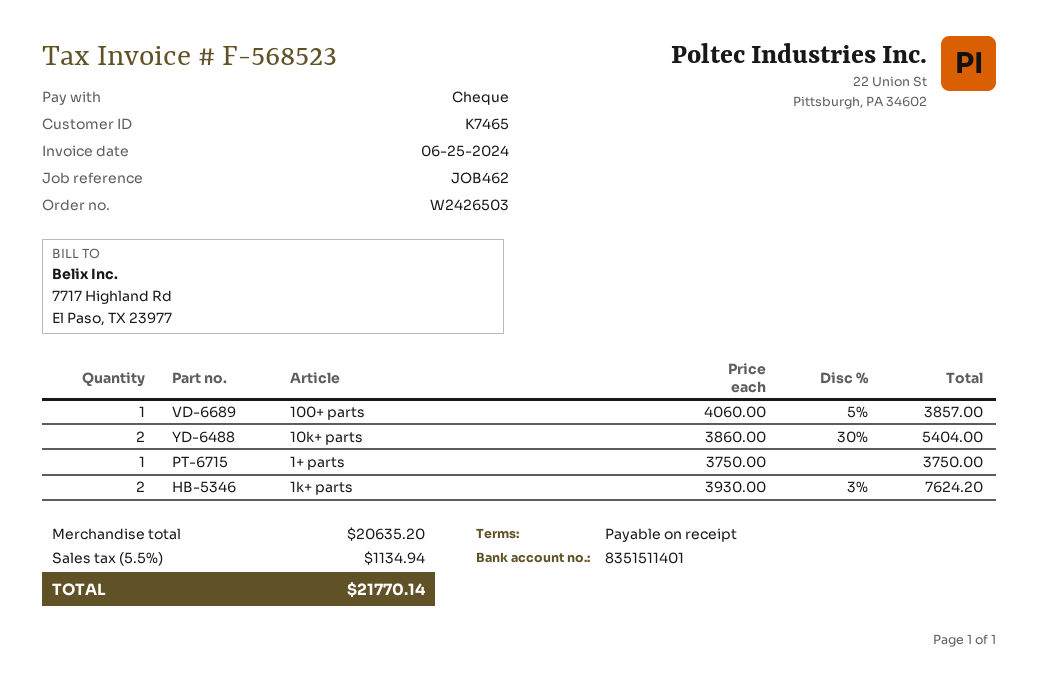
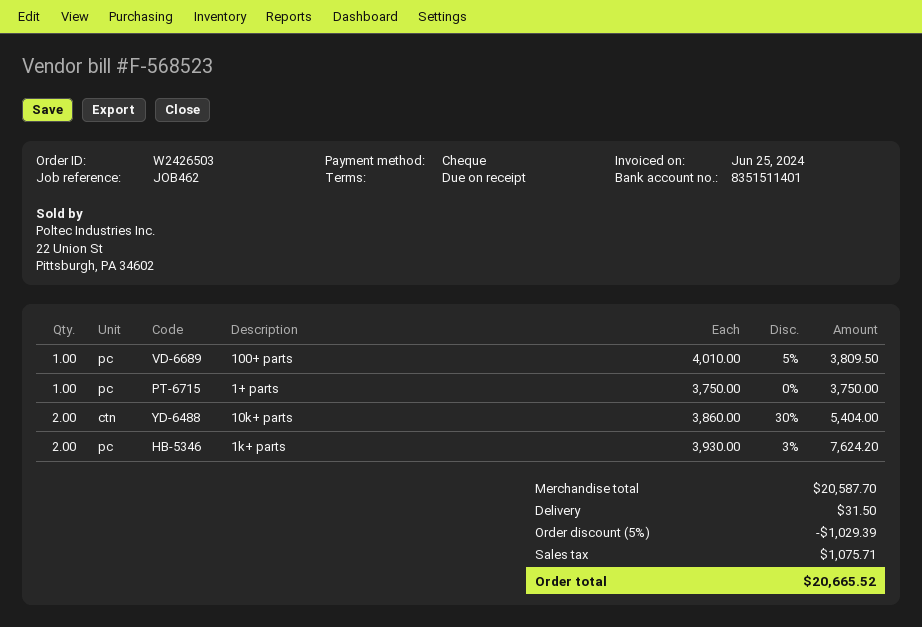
100+ parts: 1 x 4060.00 - 5% = 3857.00 -> 1 x 4010.00 - 5% = 3809.50
subtotal: 20635.20 -> 20587.70
discount: none -> 5% = 1029.39
shipping: none -> 31.50
tax: 1134.94 -> 1075.71
total: 21770.14 -> 20665.52

